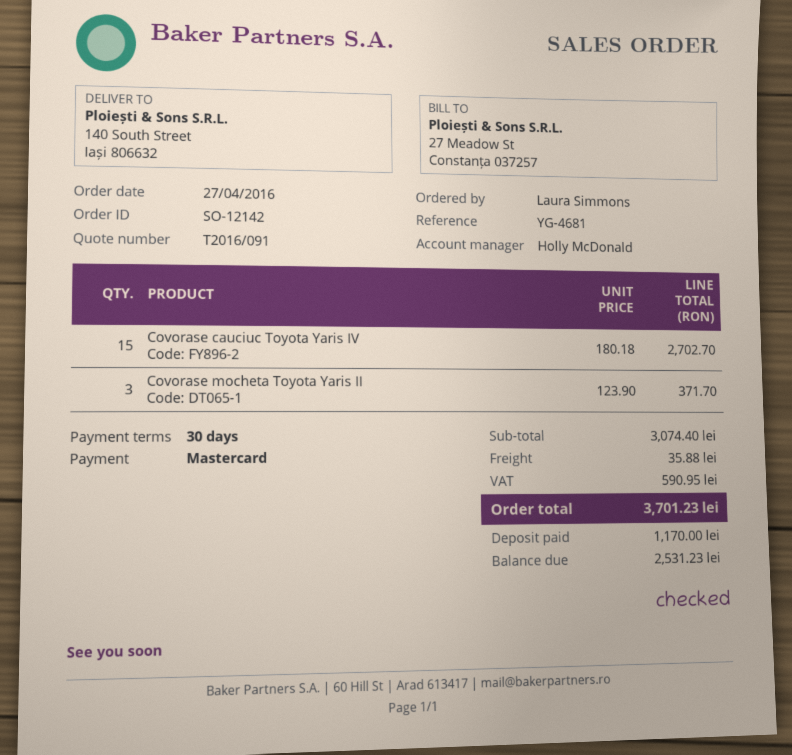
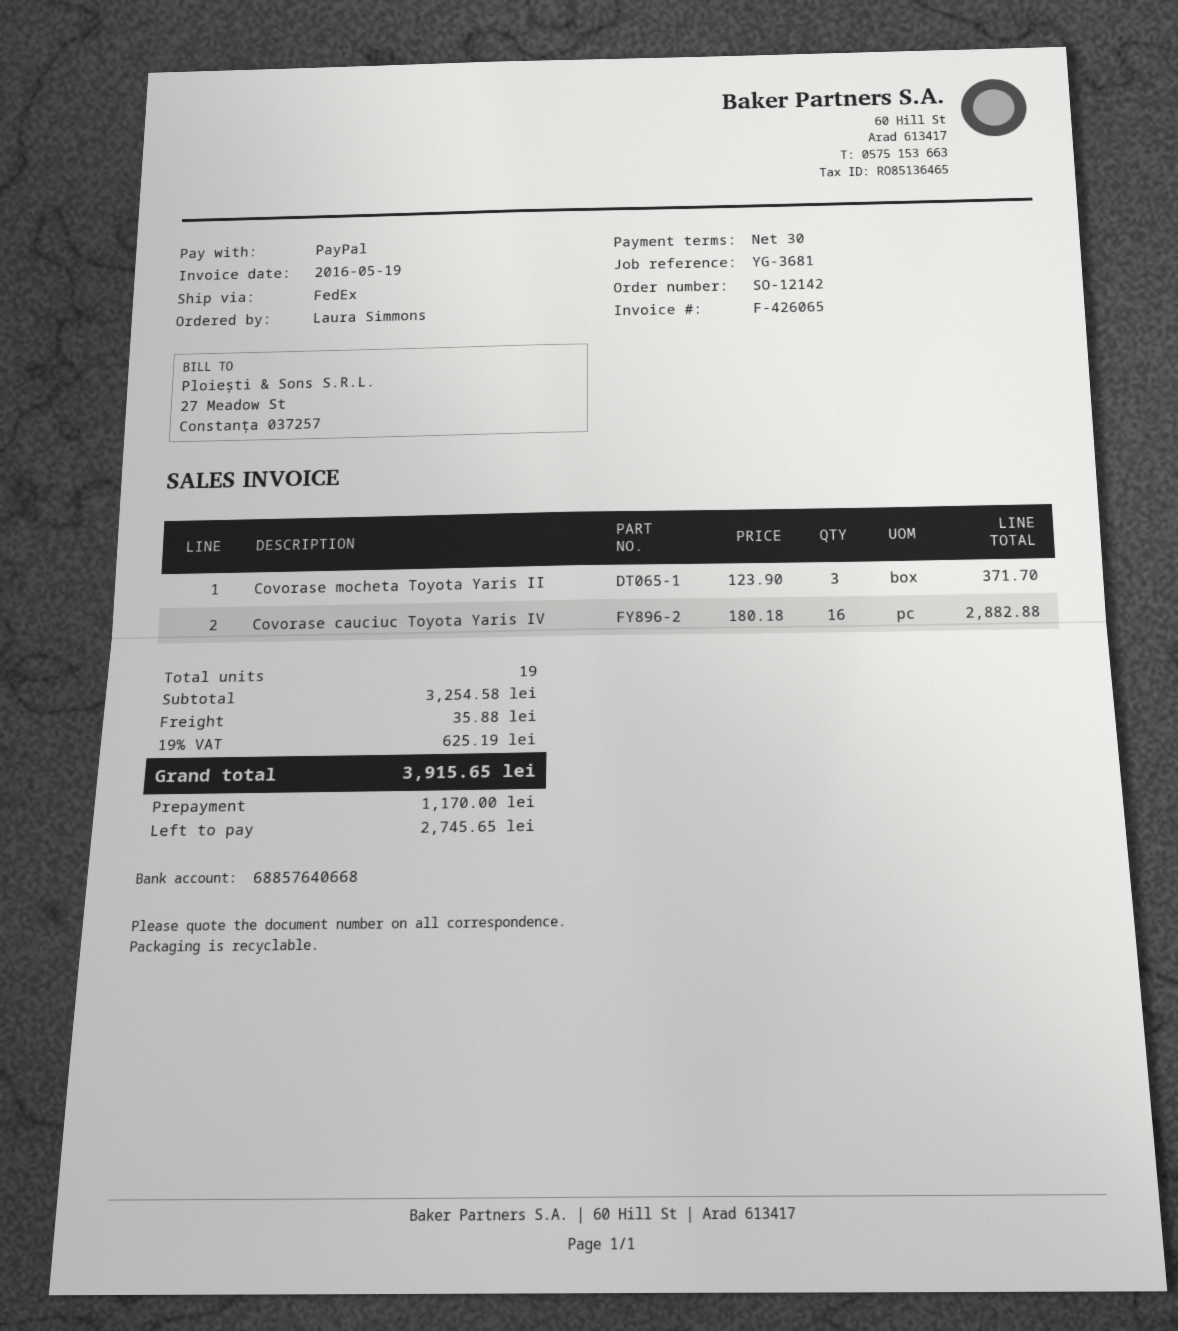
reference: YG-4681 -> YG-3681
payment method: Mastercard -> PayPal
Covorase cauciuc Toyota Yaris IV: 15 x 180.18 = 2702.70 -> 16 x 180.18 = 2882.88
subtotal: 3074.40 -> 3254.58
tax: 590.95 -> 625.19
total: 3701.23 -> 3915.65
balance: 2531.23 -> 2745.65

